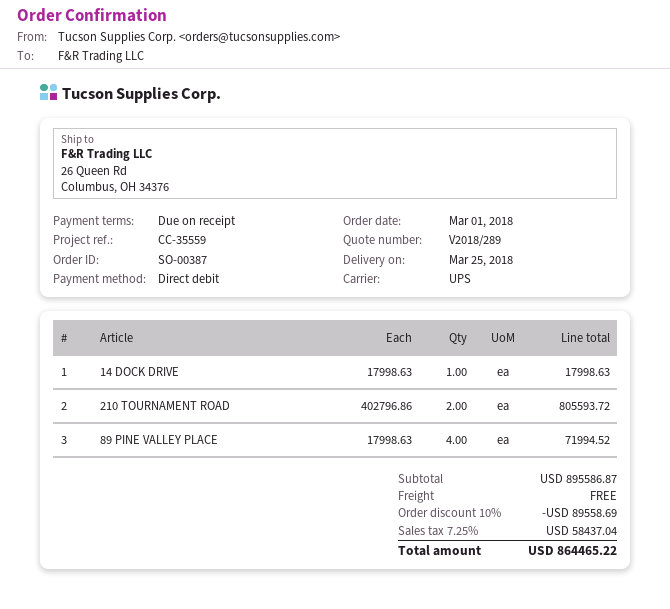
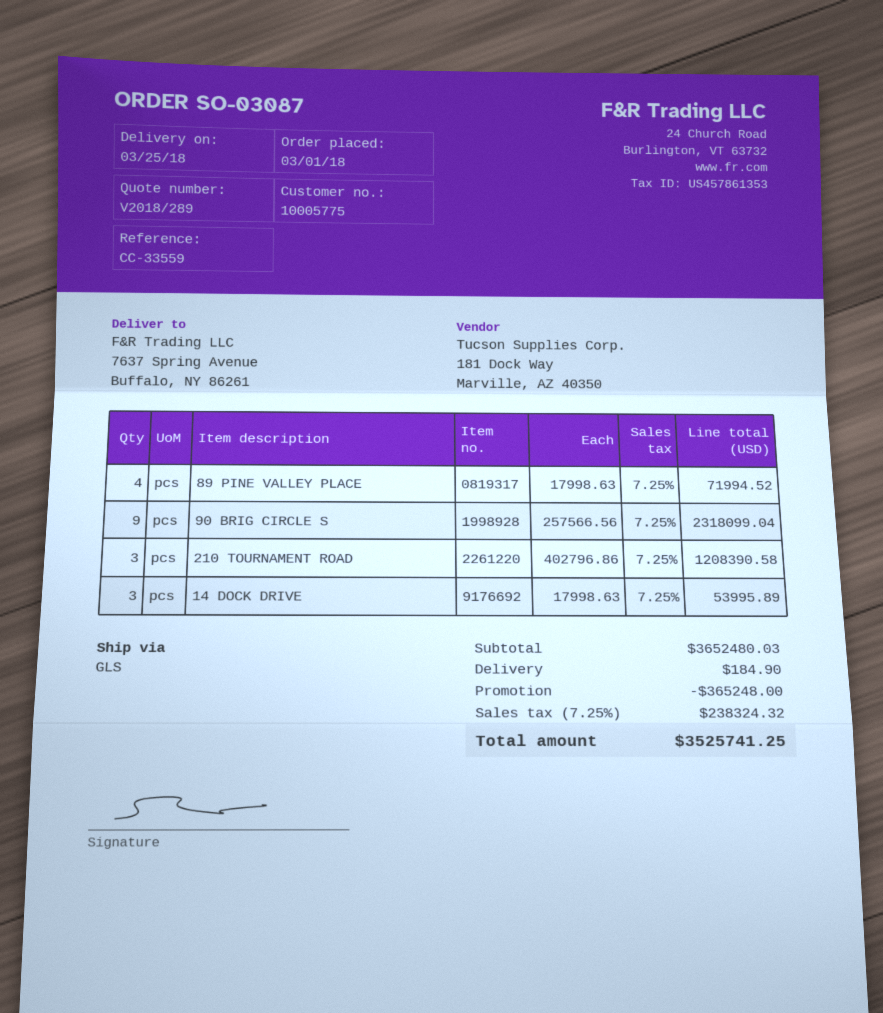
order number: SO-00387 -> SO-03087
reference: CC-35559 -> CC-33559
shipping method: UPS -> GLS
ship to: 26 Queen Rd, Columbus, OH 34376 -> 7637 Spring Avenue, Buffalo, NY 86261
14 DOCK DRIVE: 1 x 17998.63 = 17998.63 -> 3 x 17998.63 = 53995.89
210 TOURNAMENT ROAD: 2 x 402796.86 = 805593.72 -> 3 x 402796.86 = 1208390.58
90 BRIG CIRCLE S: none -> 9 x 257566.56 = 2318099.04
subtotal: 895586.87 -> 3652480.03
discount: 89558.69 -> 365248.00
shipping: 0.00 -> 184.90
tax: 7.25% = 58437.04 -> 7.25% = 238324.32
total: 864465.22 -> 3525741.25

